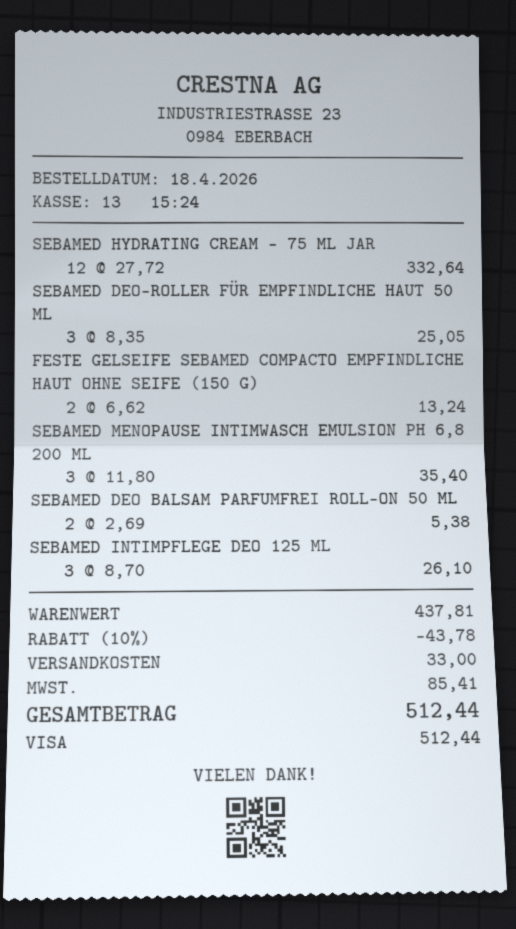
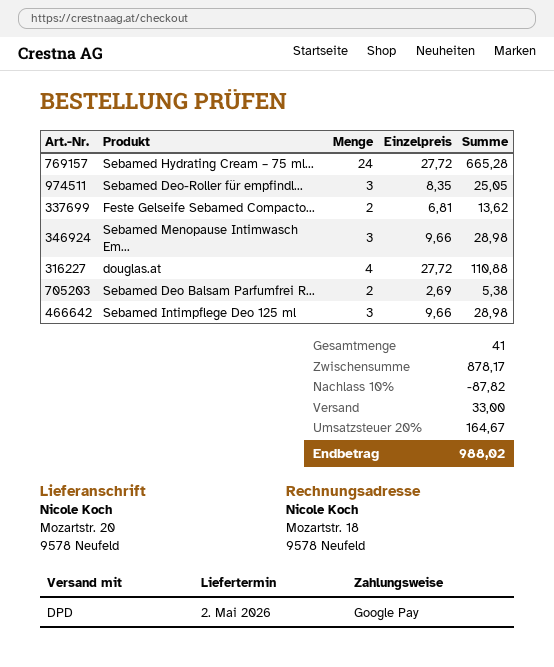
payment method: Visa -> Google Pay
SEBAMED HYDRATING CREAM – 75 ML JAR: 12 x 27.72 = 332.64 -> 24 x 27.72 = 665.28
FESTE GELSEIFE SEBAMED COMPACTO EMPFINDLICHE HAUT OHNE SEIFE (150 G): 2 x 6.62 = 13.24 -> 2 x 6.81 = 13.62
SEBAMED MENOPAUSE INTIMWASCH EMULSION PH 6,8 200 ML: 3 x 11.80 = 35.40 -> 3 x 9.66 = 28.98
SEBAMED INTIMPFLEGE DEO 125 ML: 3 x 8.70 = 26.10 -> 3 x 9.66 = 28.98
douglas.at: none -> 4 x 27.72 = 110.88
subtotal: 437.81 -> 878.17
discount: 10% = 43.78 -> 10% = 87.82
tax: 85.41 -> 164.67
total: 512.44 -> 988.02

